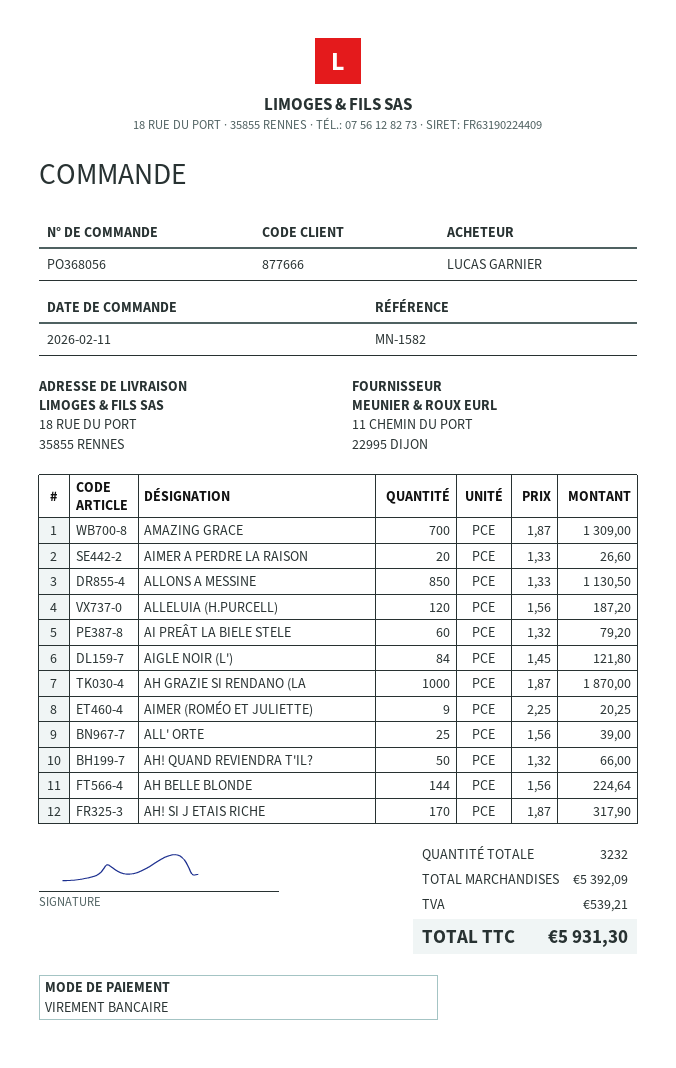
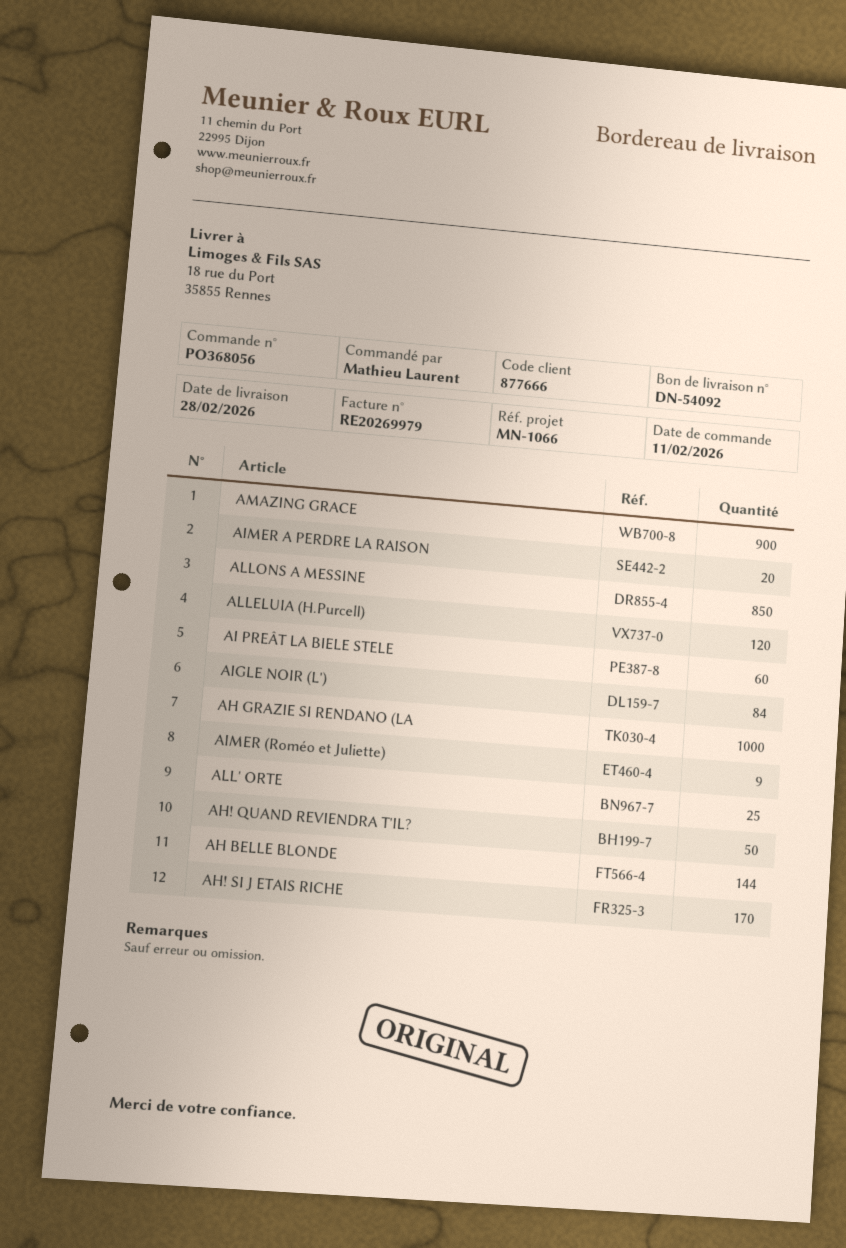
reference: MN-1582 -> MN-1066
ordered by: LUCAS GARNIER -> Mathieu Laurent
AMAZING GRACE: 700 -> 900

